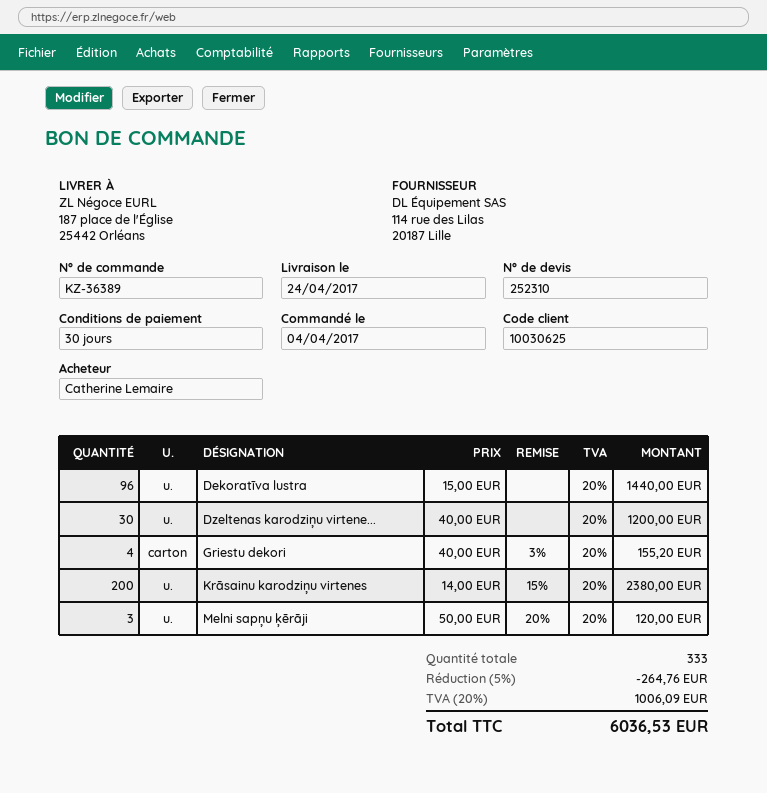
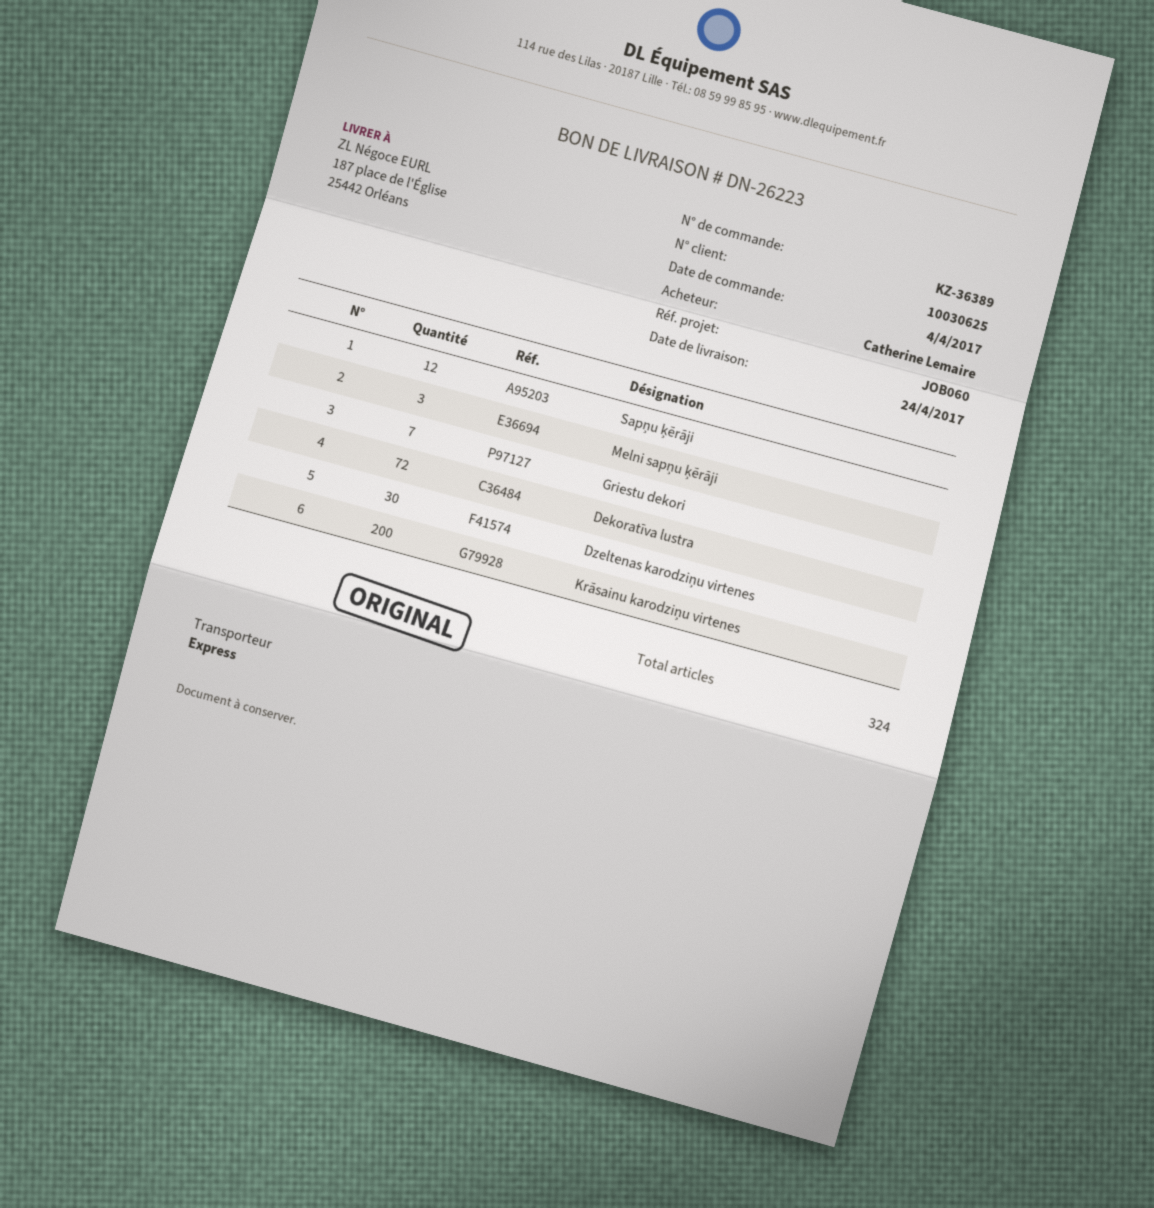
Dekoratīva lustra: 96 -> 72
Griestu dekori: 4 -> 7
Sapņu ķērāji: none -> 12
total quantity: 333 -> 324

